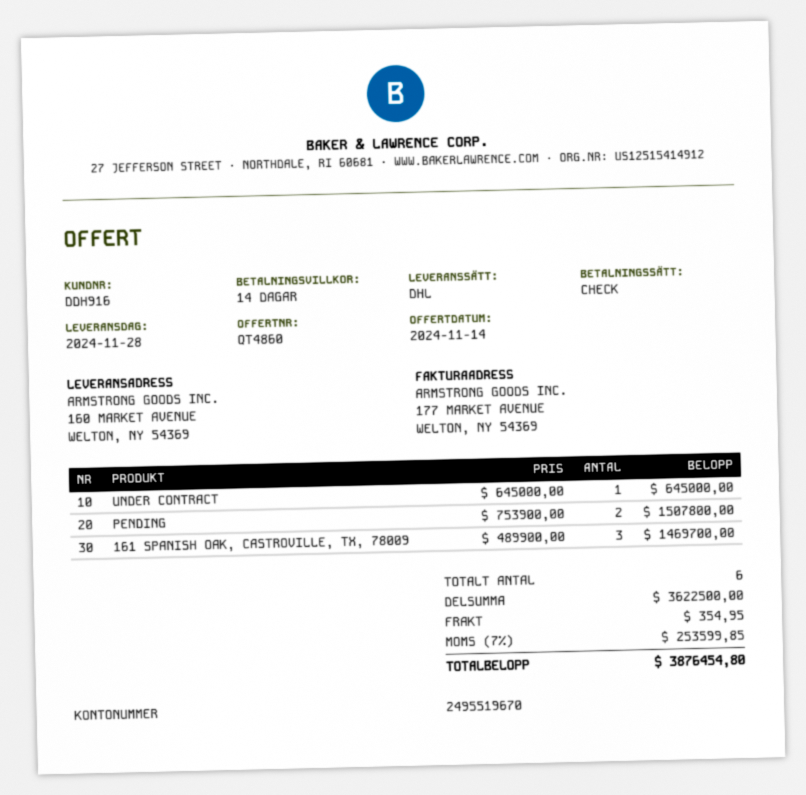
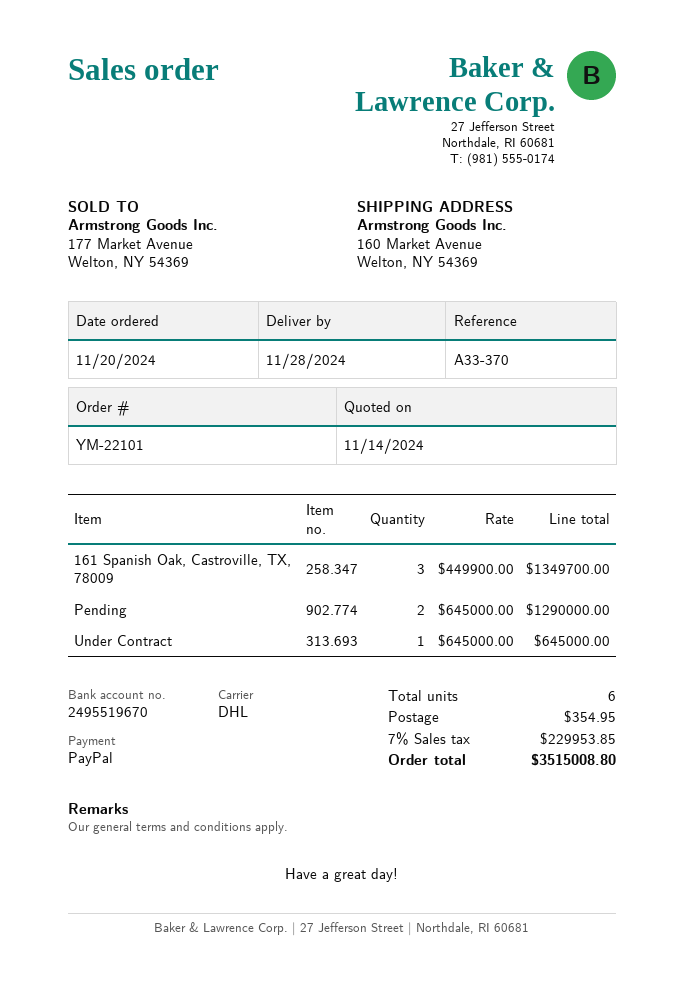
payment method: cheque -> PayPal
PENDING: 2 x 753900.00 = 1507800.00 -> 2 x 645000.00 = 1290000.00
161 SPANISH OAK, CASTROVILLE, TX, 78009: 3 x 489900.00 = 1469700.00 -> 3 x 449900.00 = 1349700.00
tax: 7% = 253599.85 -> 7% = 229953.85
total: 3876454.80 -> 3515008.80

